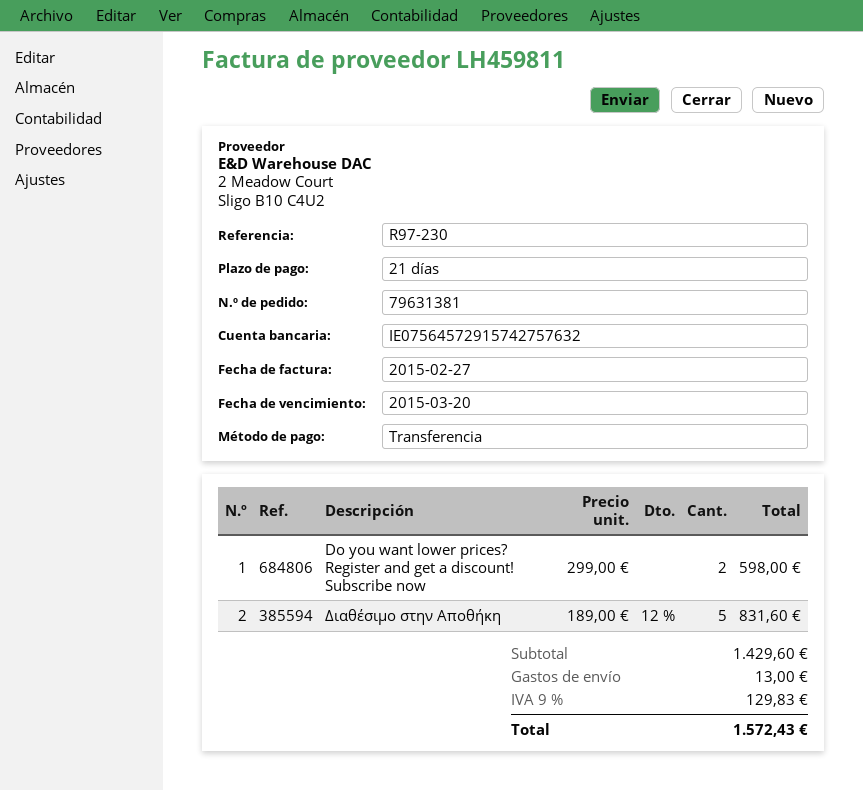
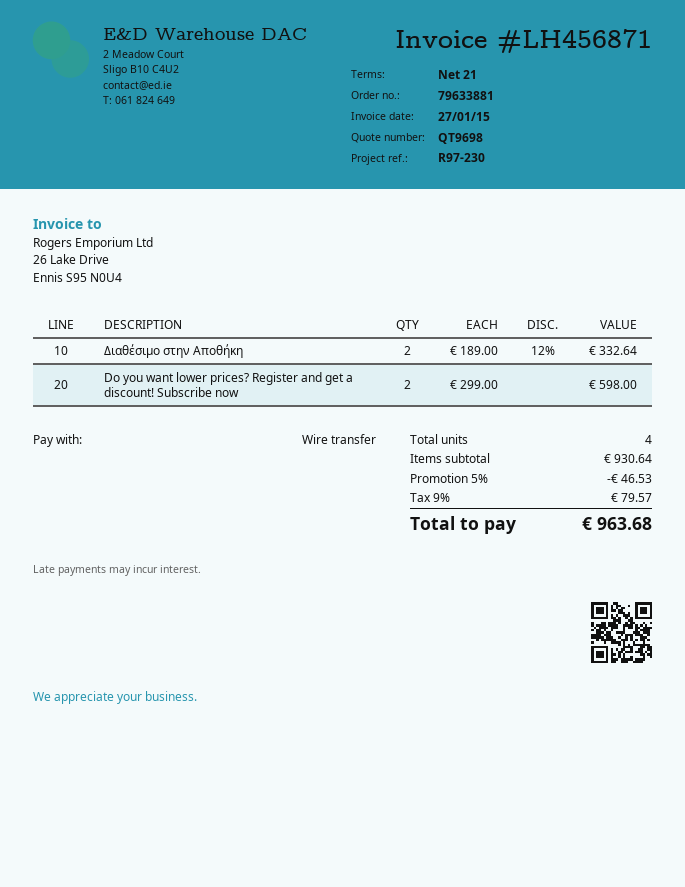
order number: 79631381 -> 79633881
invoice number: LH459811 -> LH456871
invoice date: 2015-02-27 -> 2015-01-27
Διαθέσιμο στην Αποθήκη: 5 x 189.00 - 12% = 831.60 -> 2 x 189.00 - 12% = 332.64
subtotal: 1429.60 -> 930.64
discount: none -> 5% = 46.53
shipping: 13.00 -> none
tax: 9% = 129.83 -> 9% = 79.57
total: 1572.43 -> 963.68

